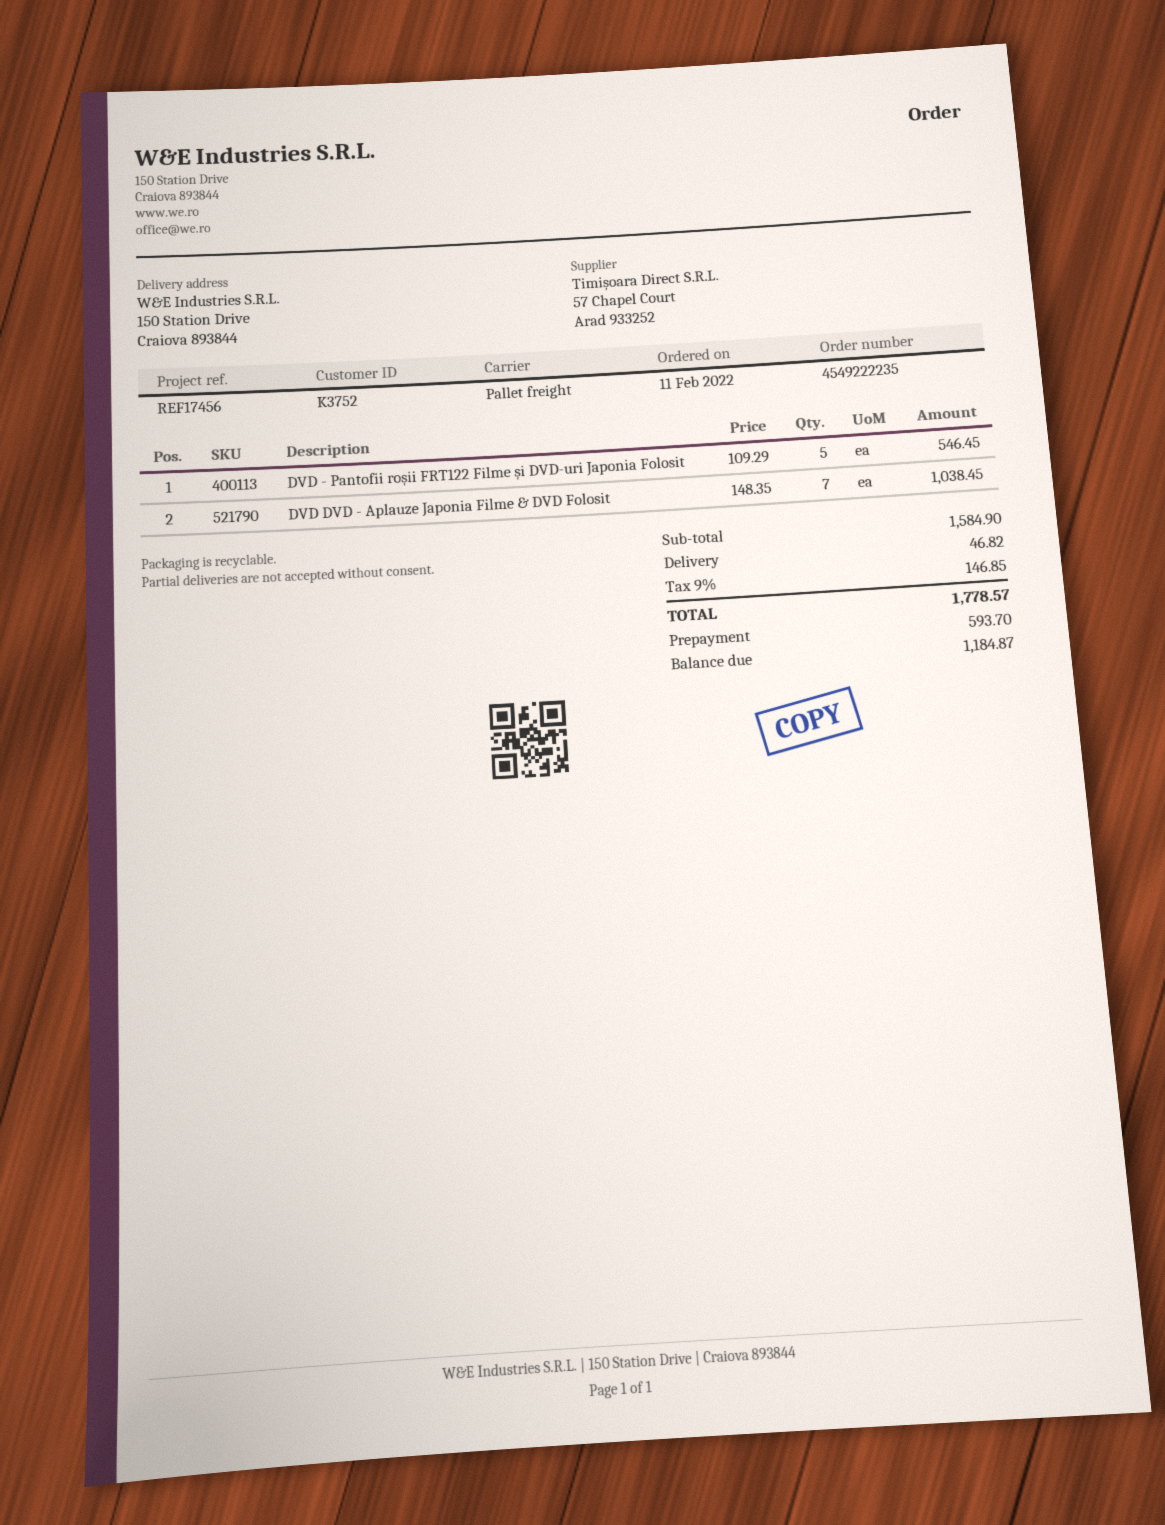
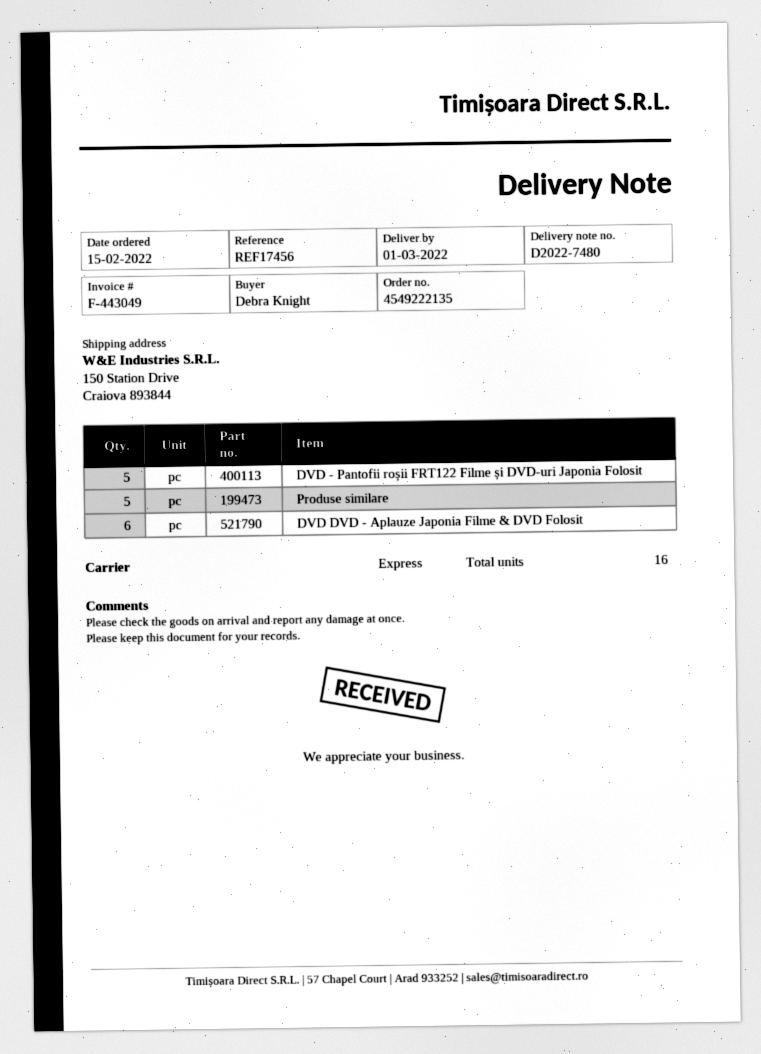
order number: 4549222235 -> 4549222135
order date: 2022-02-11 -> 2022-02-15
shipping method: pallet freight -> express
DVD DVD - Aplauze Japonia Filme & DVD Folosit: 7 -> 6
Produse similare: none -> 5

